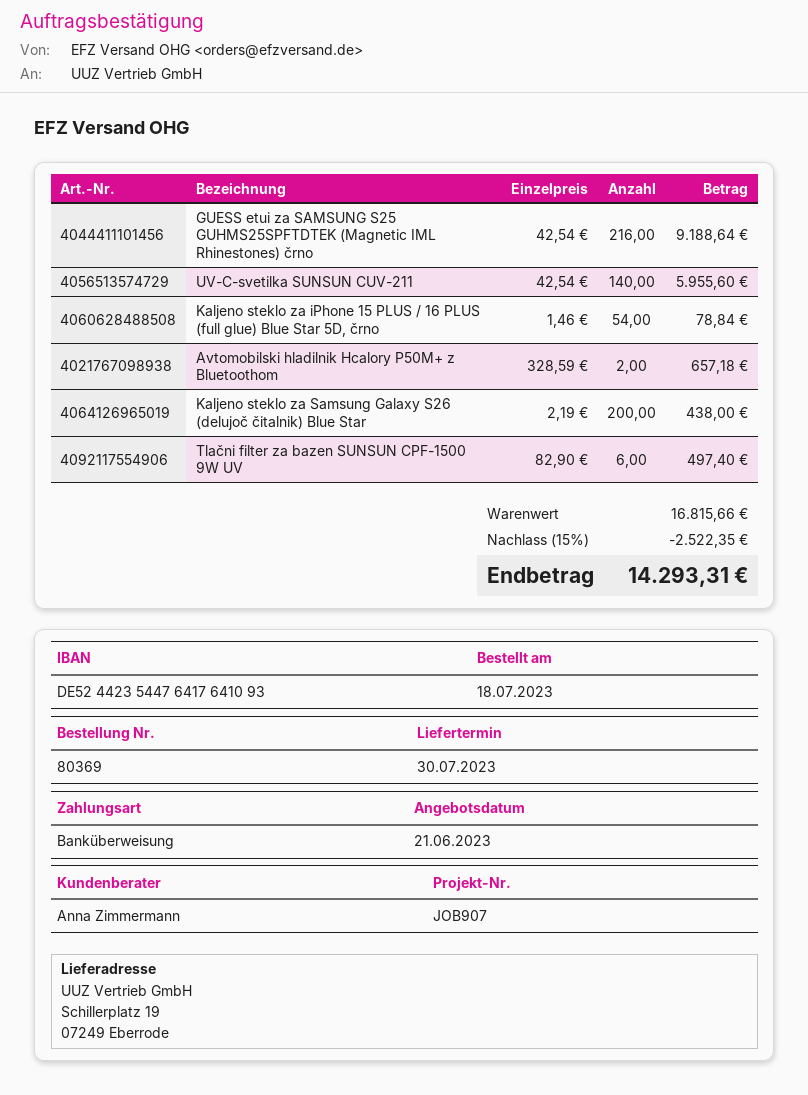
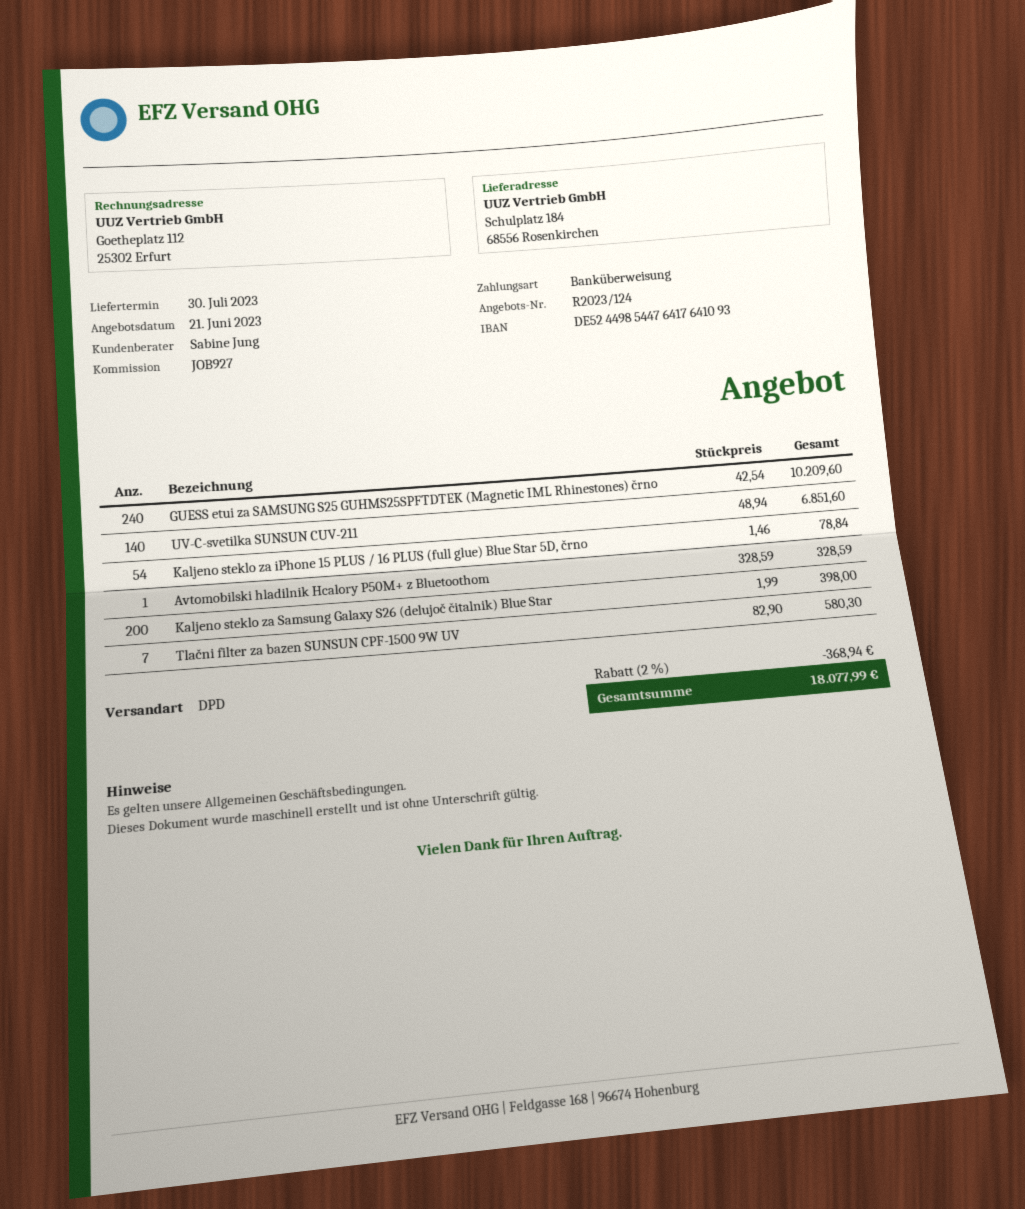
reference: JOB907 -> JOB927
sales rep: Anna Zimmermann -> Sabine Jung
bank account: DE52442354476417641093 -> DE52449854476417641093
ship to: Schillerplatz 19, 07249 Eberrode -> Schulplatz 184, 68556 Rosenkirchen
GUESS etui za SAMSUNG S25 GUHMS25SPFTDTEK (Magnetic IML Rhinestones) črno: 216 x 42.54 = 9188.64 -> 240 x 42.54 = 10209.60
UV-C-svetilka SUNSUN CUV-211: 140 x 42.54 = 5955.60 -> 140 x 48.94 = 6851.60
Avtomobilski hladilnik Hcalory P50M+ z Bluetoothom: 2 x 328.59 = 657.18 -> 1 x 328.59 = 328.59
Kaljeno steklo za Samsung Galaxy S26 (delujoč čitalnik) Blue Star: 200 x 2.19 = 438.00 -> 200 x 1.99 = 398.00
Tlačni filter za bazen SUNSUN CPF-1500 9W UV: 6 x 82.90 = 497.40 -> 7 x 82.90 = 580.30
discount: 15% = 2522.35 -> 2% = 368.94
total: 14293.31 -> 18077.99

